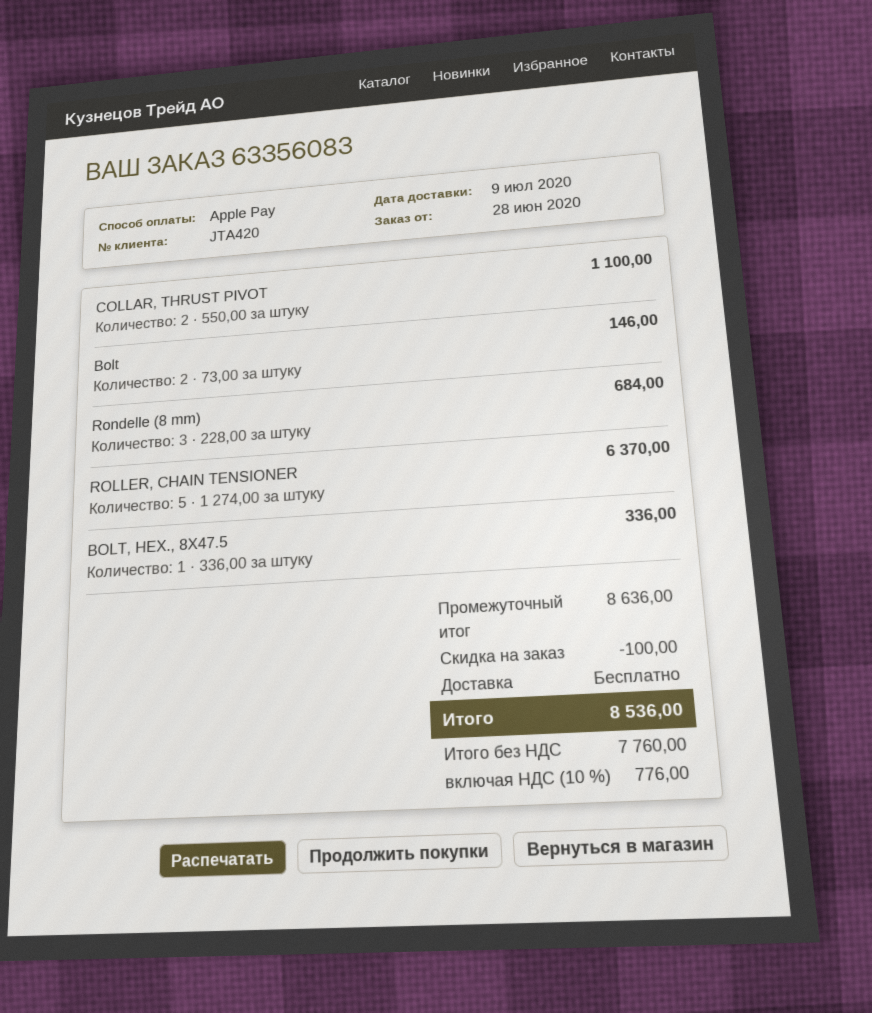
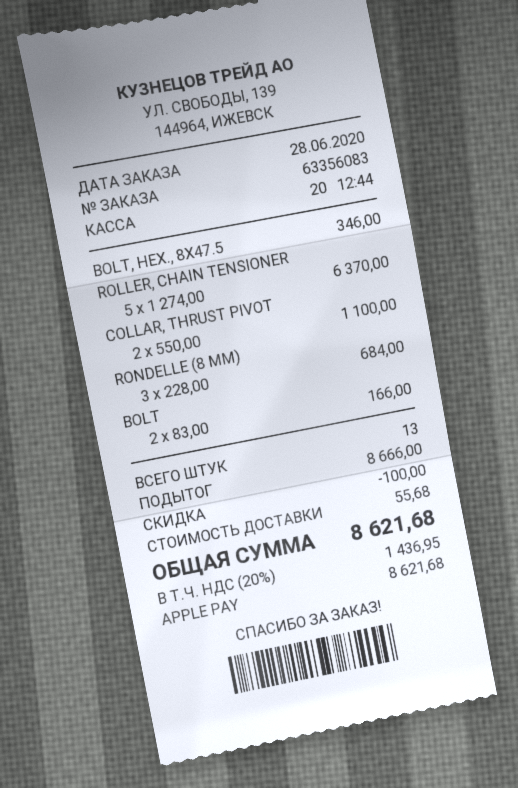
Bolt: 2 x 73.00 = 146.00 -> 2 x 83.00 = 166.00
BOLT, HEX., 8X47.5: 1 x 336.00 = 336.00 -> 1 x 346.00 = 346.00
subtotal: 8636.00 -> 8666.00
shipping: 0.00 -> 55.68
tax: 10% = 776.00 -> 20% = 1436.95
total: 8536.00 -> 8621.68

